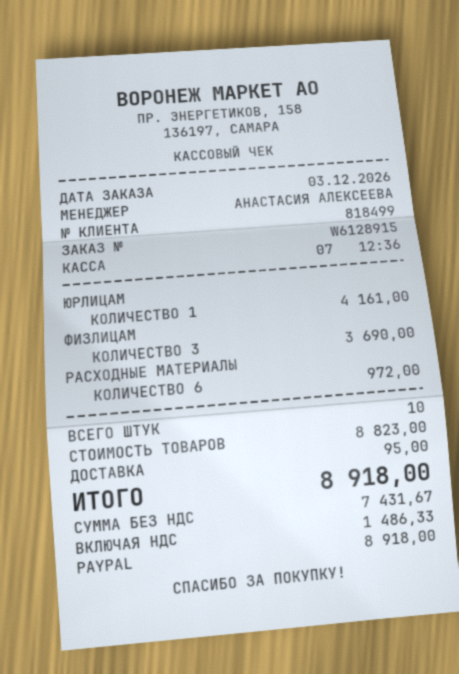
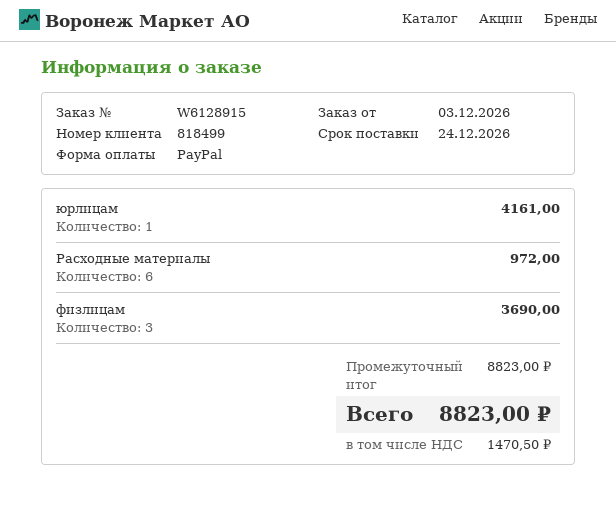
shipping: 95.00 -> none
tax: 1486.33 -> 1470.50
total: 8918.00 -> 8823.00

